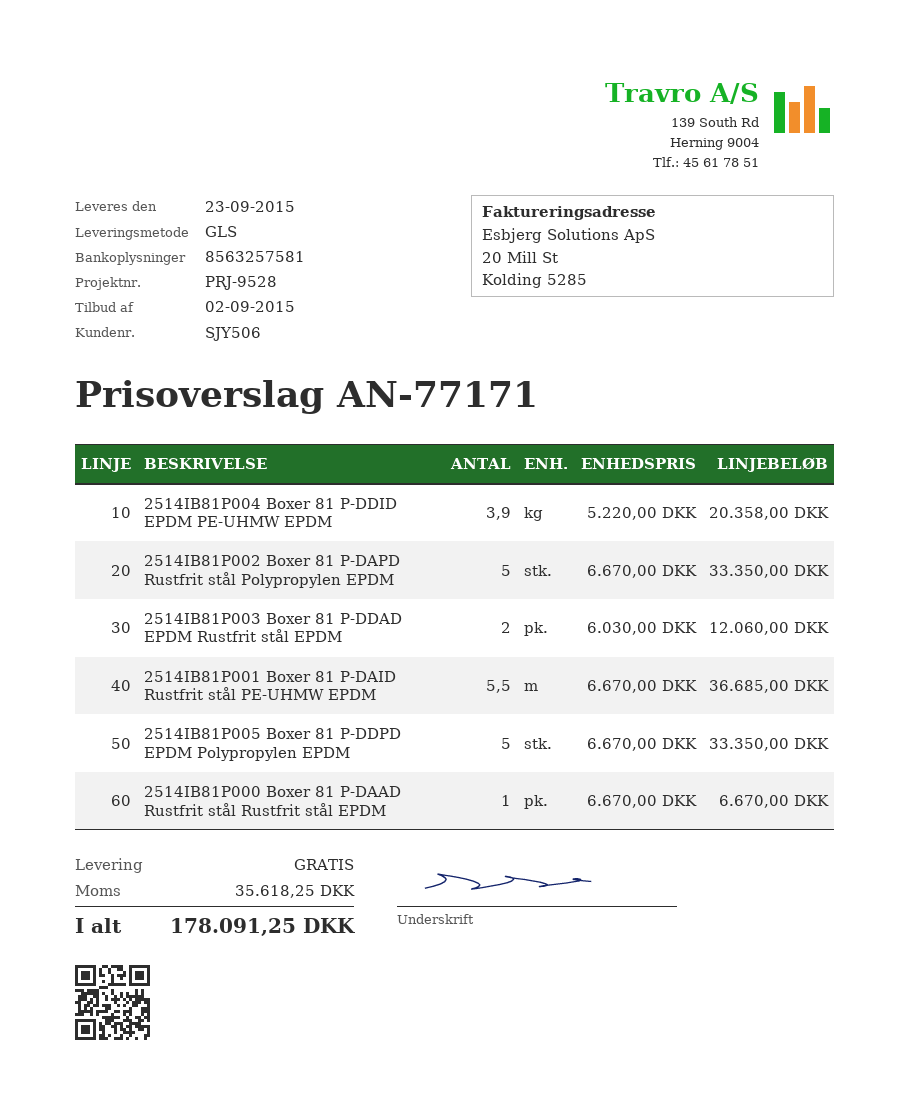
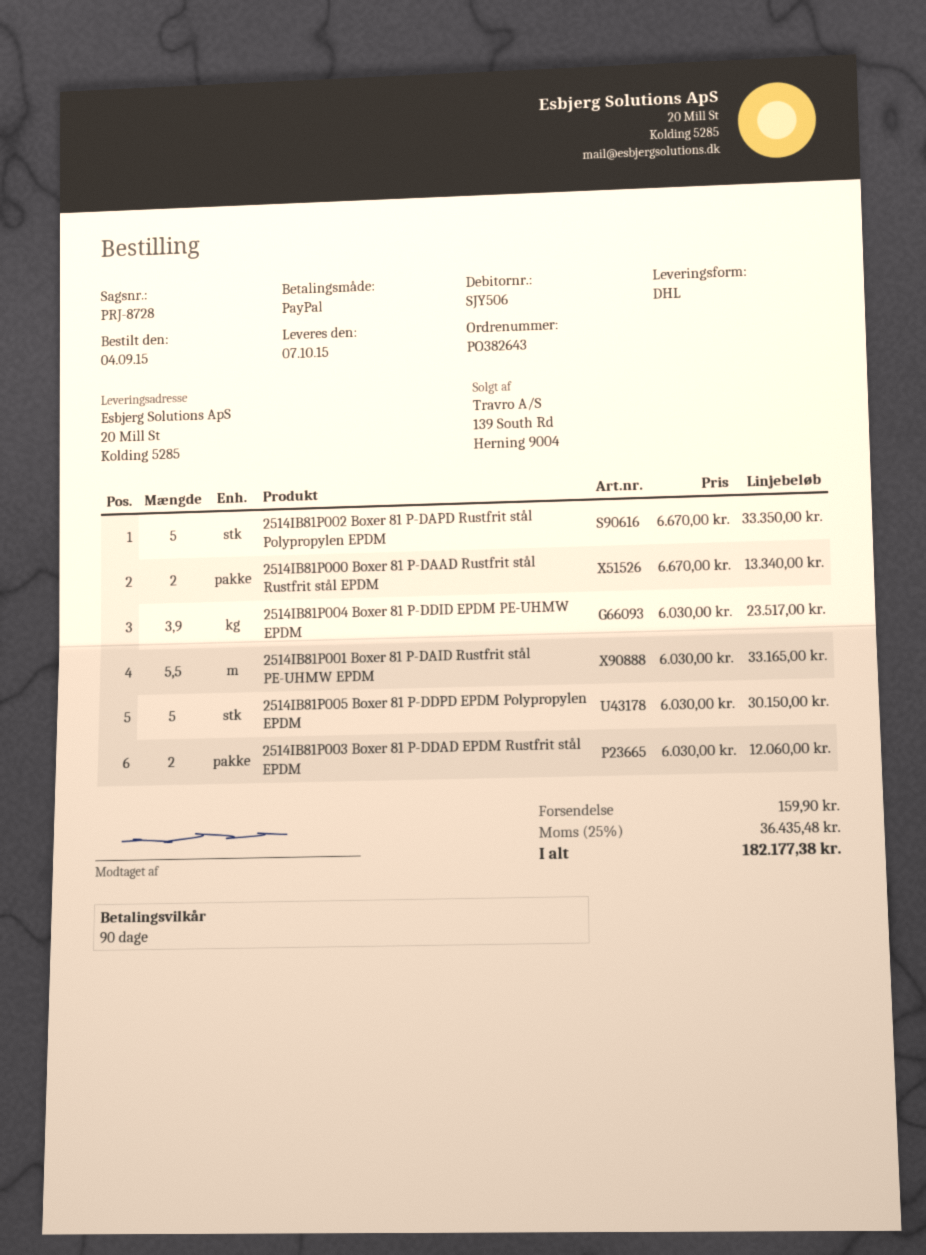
delivery date: 2015-09-23 -> 2015-10-07
reference: PRJ-9528 -> PRJ-8728
shipping method: GLS -> DHL
2514IB81P004 Boxer 81 P-DDID EPDM PE-UHMW EPDM: 3.9 x 5220.00 = 20358.00 -> 3.9 x 6030.00 = 23517.00
2514IB81P001 Boxer 81 P-DAID Rustfrit stål PE-UHMW EPDM: 5.5 x 6670.00 = 36685.00 -> 5.5 x 6030.00 = 33165.00
2514IB81P005 Boxer 81 P-DDPD EPDM Polypropylen EPDM: 5 x 6670.00 = 33350.00 -> 5 x 6030.00 = 30150.00
2514IB81P000 Boxer 81 P-DAAD Rustfrit stål Rustfrit stål EPDM: 1 x 6670.00 = 6670.00 -> 2 x 6670.00 = 13340.00
shipping: 0.00 -> 159.90
tax: 35618.25 -> 36435.48
total: 178091.25 -> 182177.38

